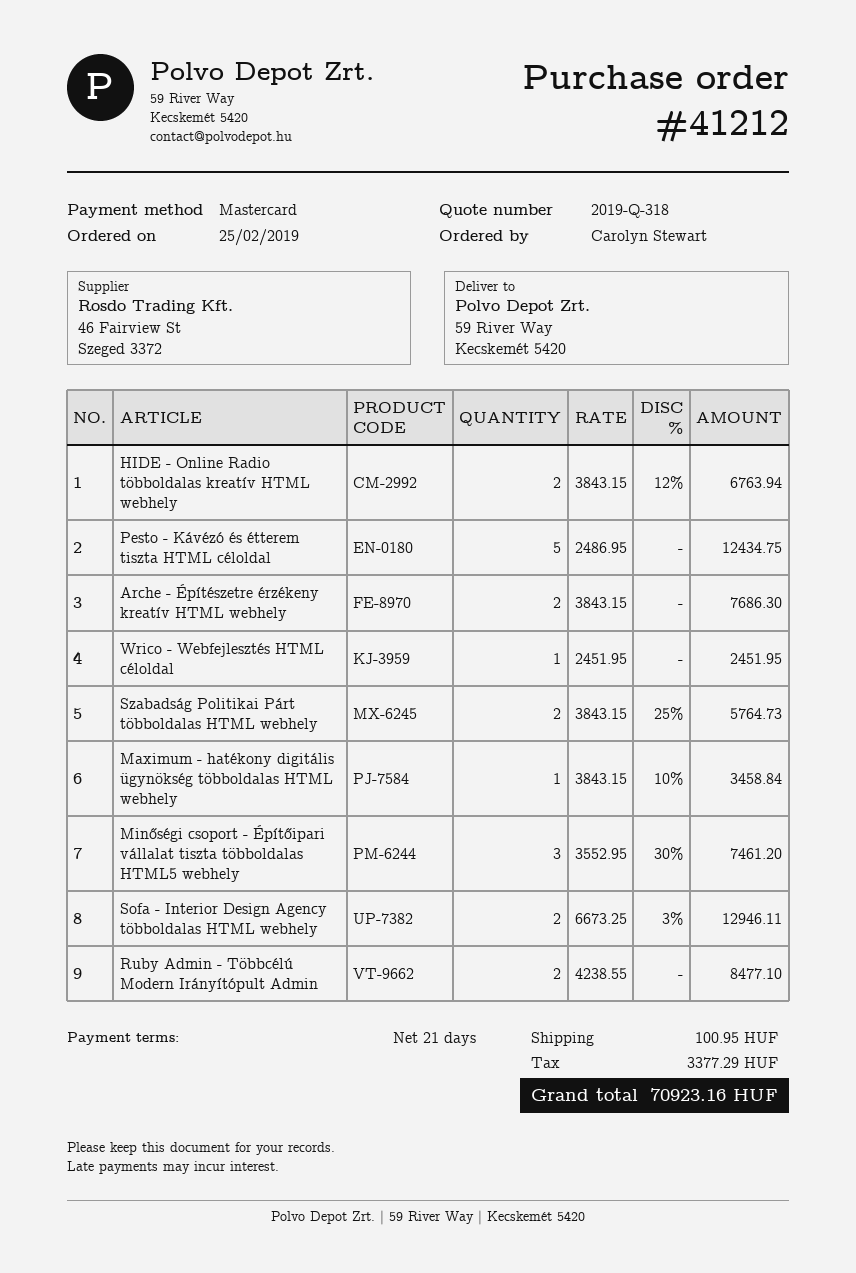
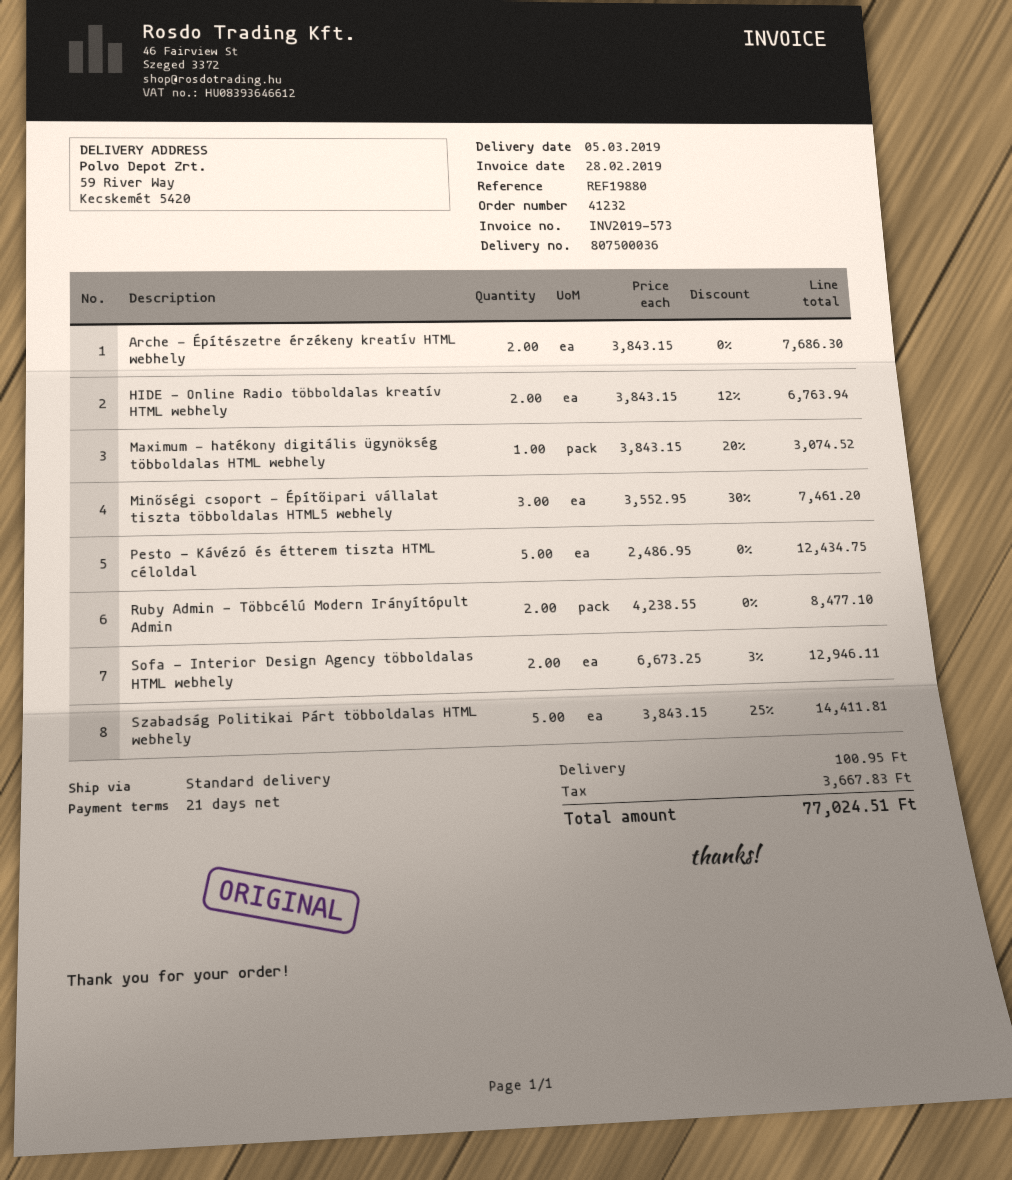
order number: 41212 -> 41232
Wrico - Webfejlesztés HTML céloldal: 1 x 2451.95 = 2451.95 -> none
Szabadság Politikai Párt többoldalas HTML webhely: 2 x 3843.15 - 25% = 5764.73 -> 5 x 3843.15 - 25% = 14411.81
Maximum - hatékony digitális ügynökség többoldalas HTML webhely: 1 x 3843.15 - 10% = 3458.84 -> 1 x 3843.15 - 20% = 3074.52
tax: 3377.29 -> 3667.83
total: 70923.16 -> 77024.51

